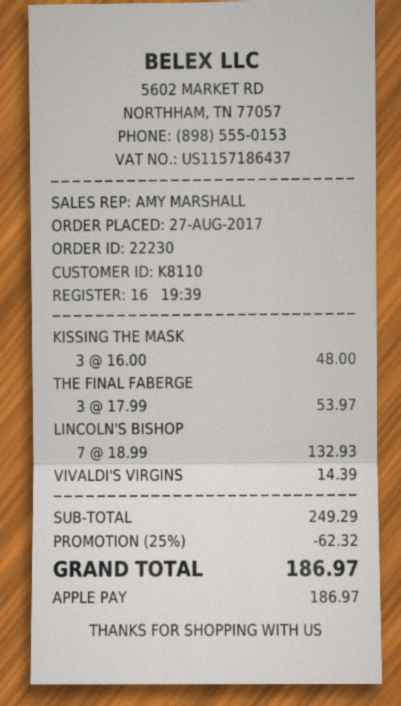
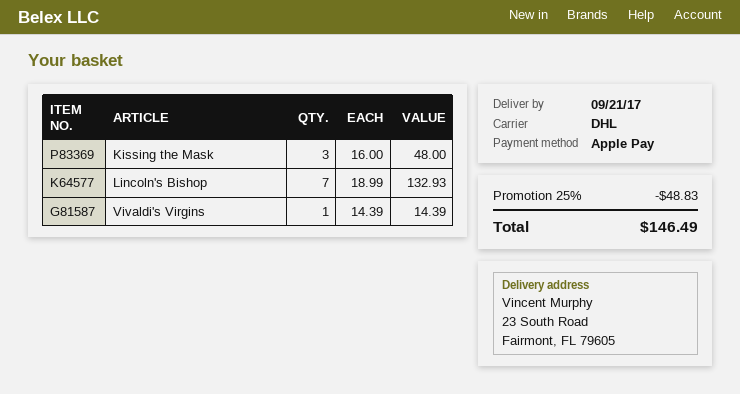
THE FINAL FABERGE: 3 x 17.99 = 53.97 -> none
discount: 25% = 62.32 -> 25% = 48.83
total: 186.97 -> 146.49

